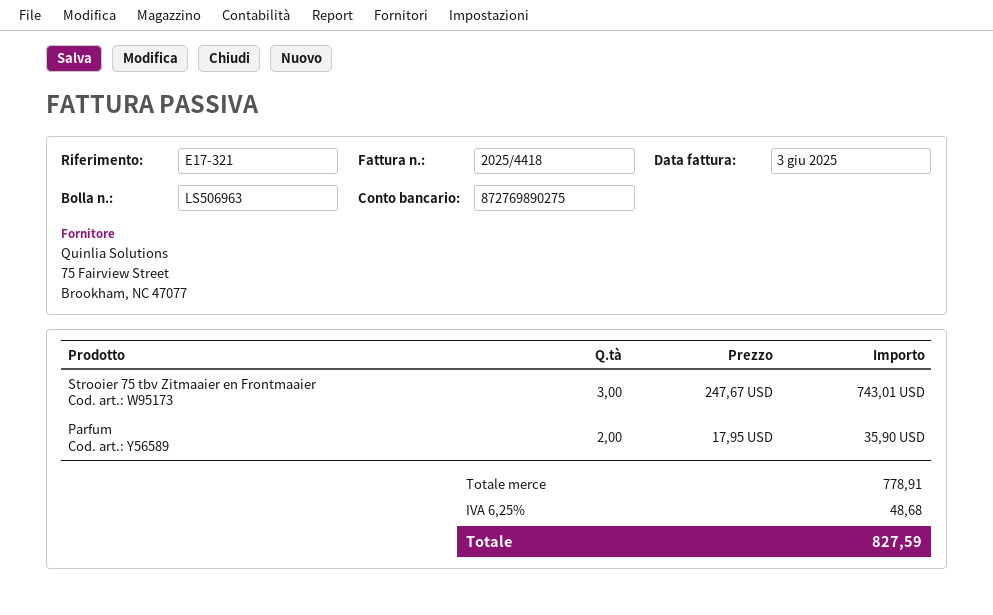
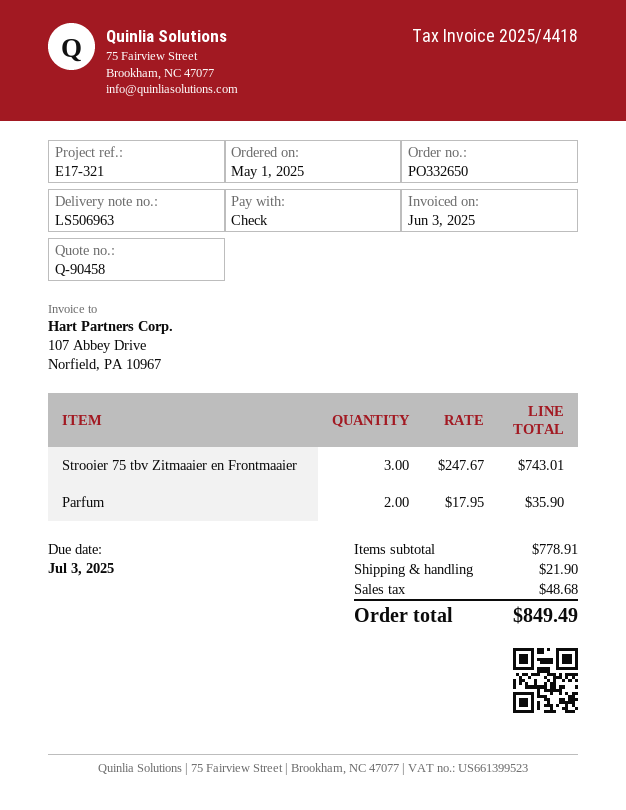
shipping: none -> 21.90
total: 827.59 -> 849.49

